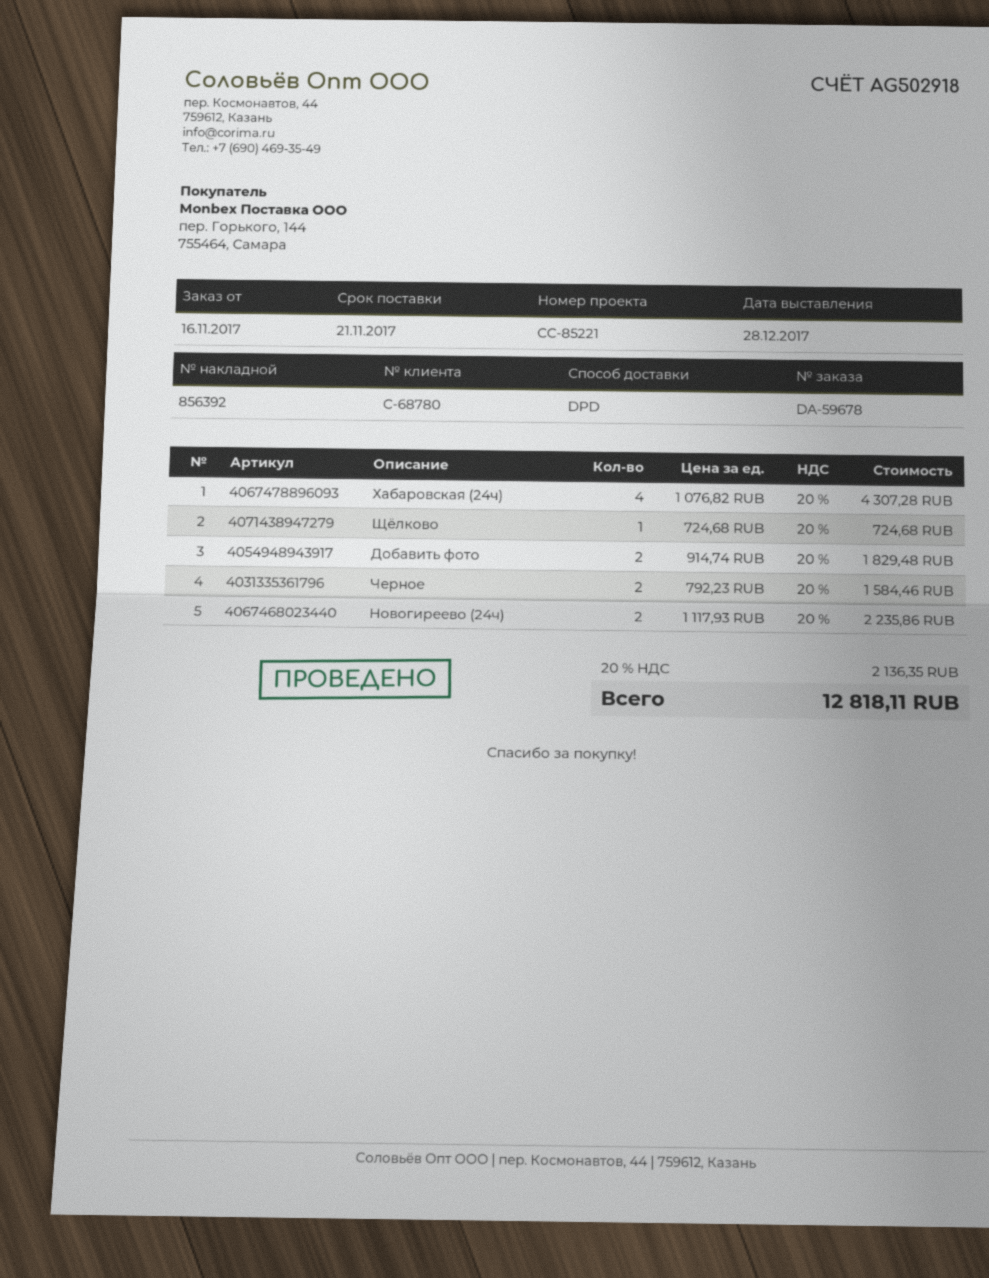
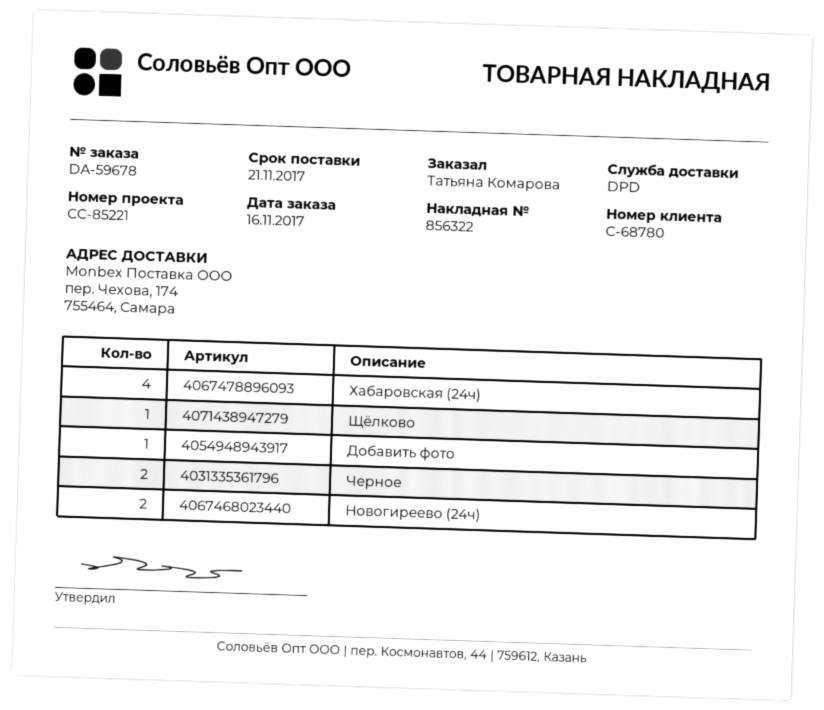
delivery note number: 856392 -> 856322
Добавить фото: 2 -> 1

